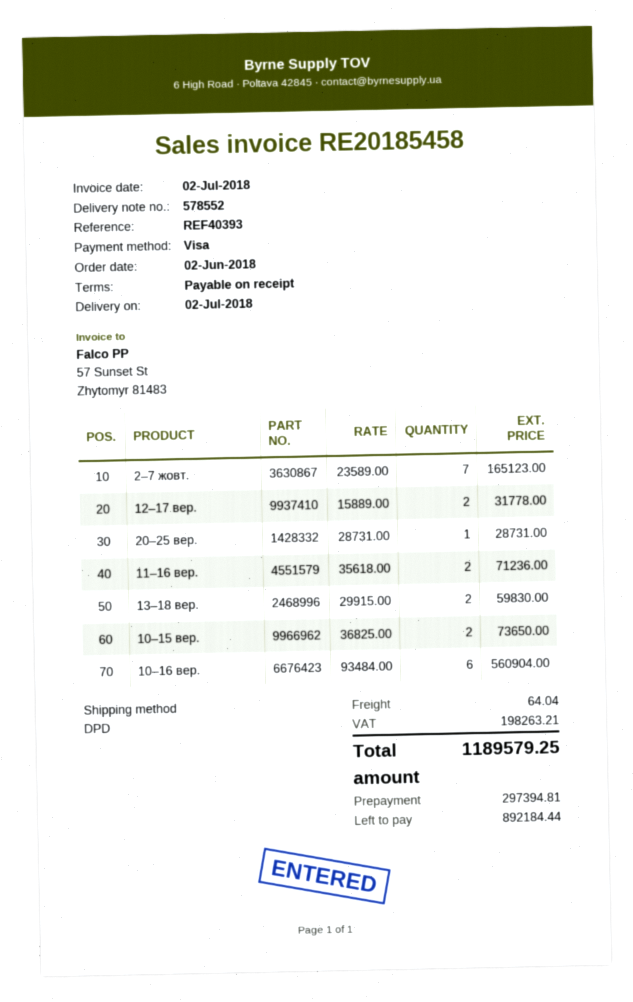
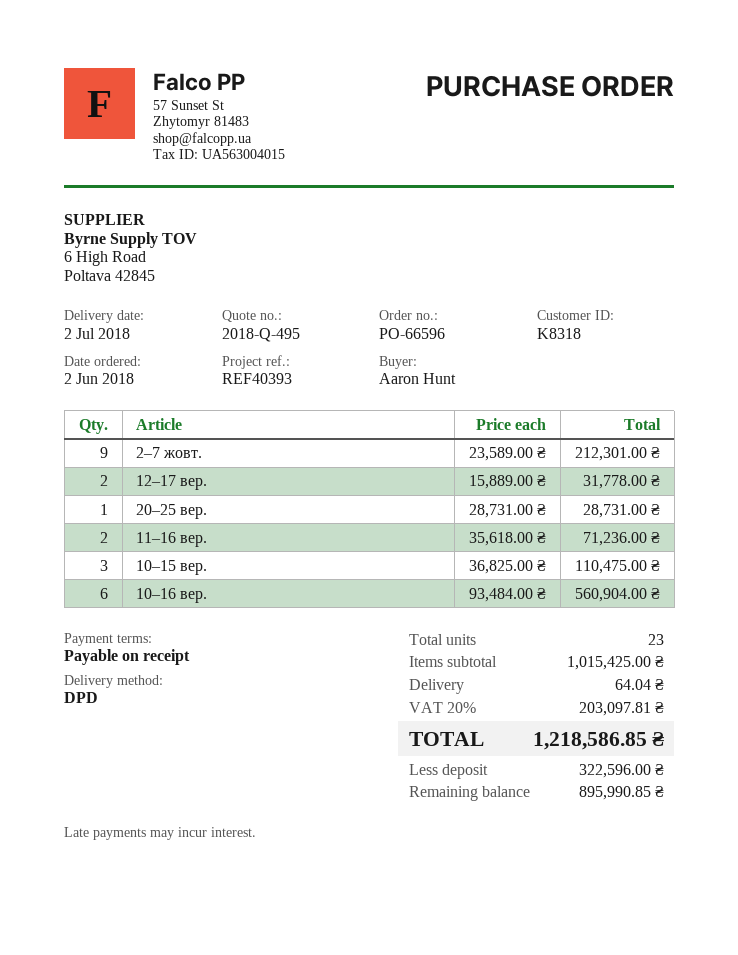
2–7 жовт.: 7 x 23589.00 = 165123.00 -> 9 x 23589.00 = 212301.00
13–18 вер.: 2 x 29915.00 = 59830.00 -> none
10–15 вер.: 2 x 36825.00 = 73650.00 -> 3 x 36825.00 = 110475.00
tax: 198263.21 -> 203097.81
total: 1189579.25 -> 1218586.85
deposit: 297394.81 -> 322596.00
balance: 892184.44 -> 895990.85

